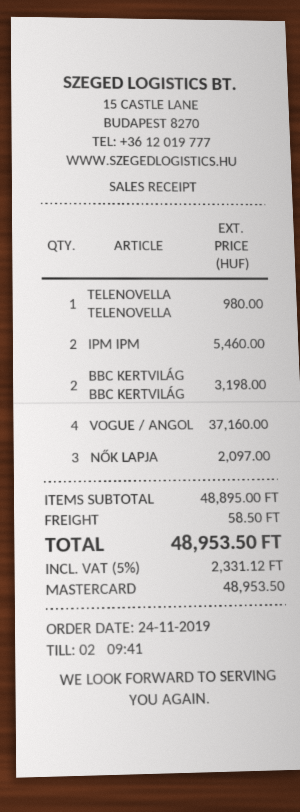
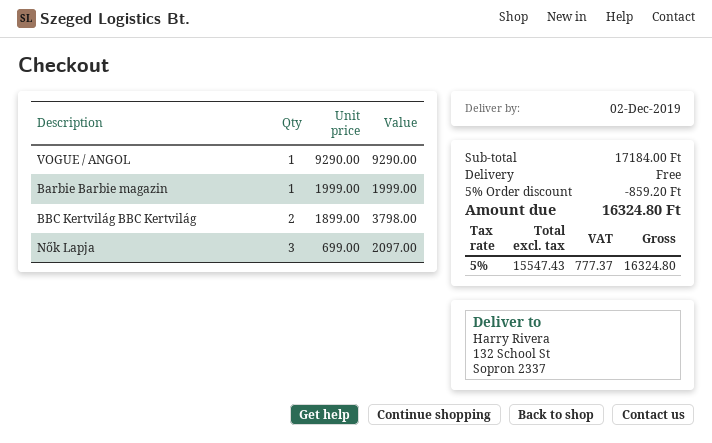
TELENOVELLA TELENOVELLA: 1 for 980.00 -> none
IPM IPM: 2 for 5460.00 -> none
BBC KERTVILÁG BBC KERTVILÁG: 2 for 3198.00 -> 2 for 3798.00
VOGUE / ANGOL: 4 for 37160.00 -> 1 for 9290.00
Barbie Barbie magazin: none -> 1 for 1999.00
subtotal: 48895.00 -> 17184.00
discount: none -> 5% = 859.20
shipping: 58.50 -> 0.00
tax: 5% = 2331.12 -> 5% = 777.37
total: 48953.50 -> 16324.80

